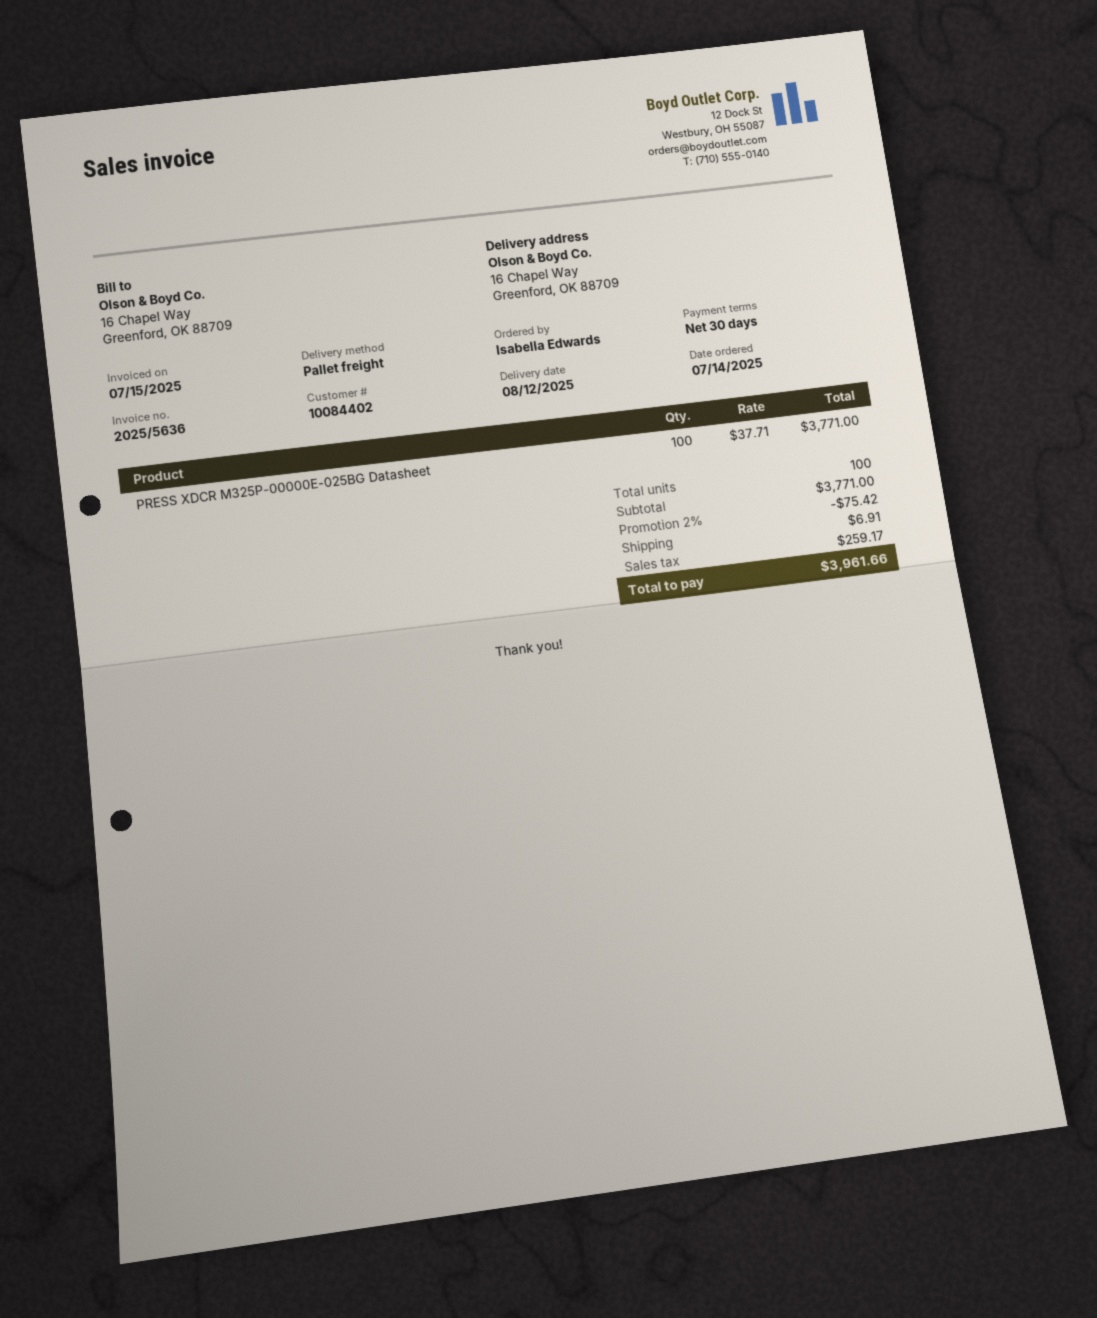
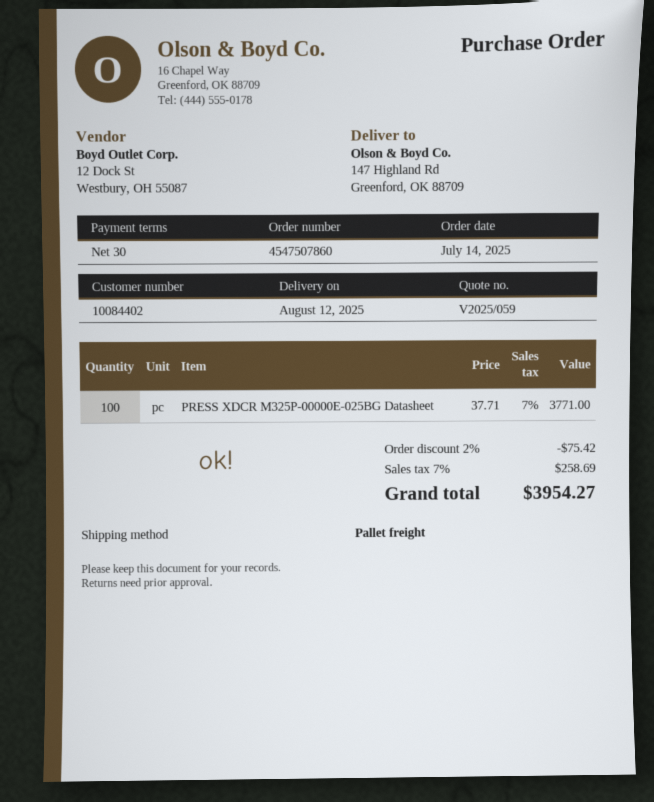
ship to: 16 Chapel Way, Greenford, OK 88709 -> 147 Highland Rd, Greenford, OK 88709
shipping: 6.91 -> none
tax: 259.17 -> 258.69
total: 3961.66 -> 3954.27

